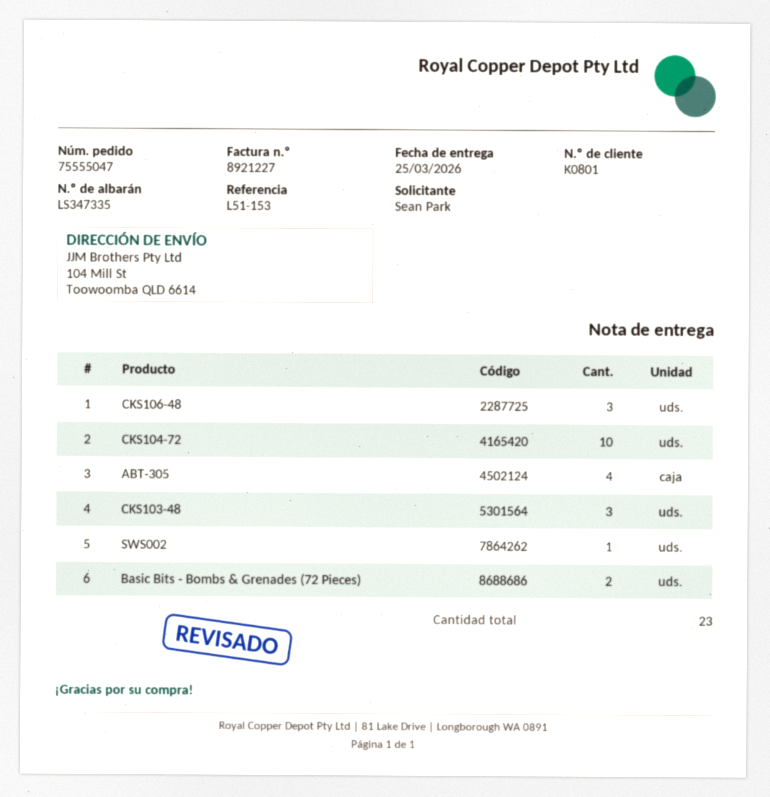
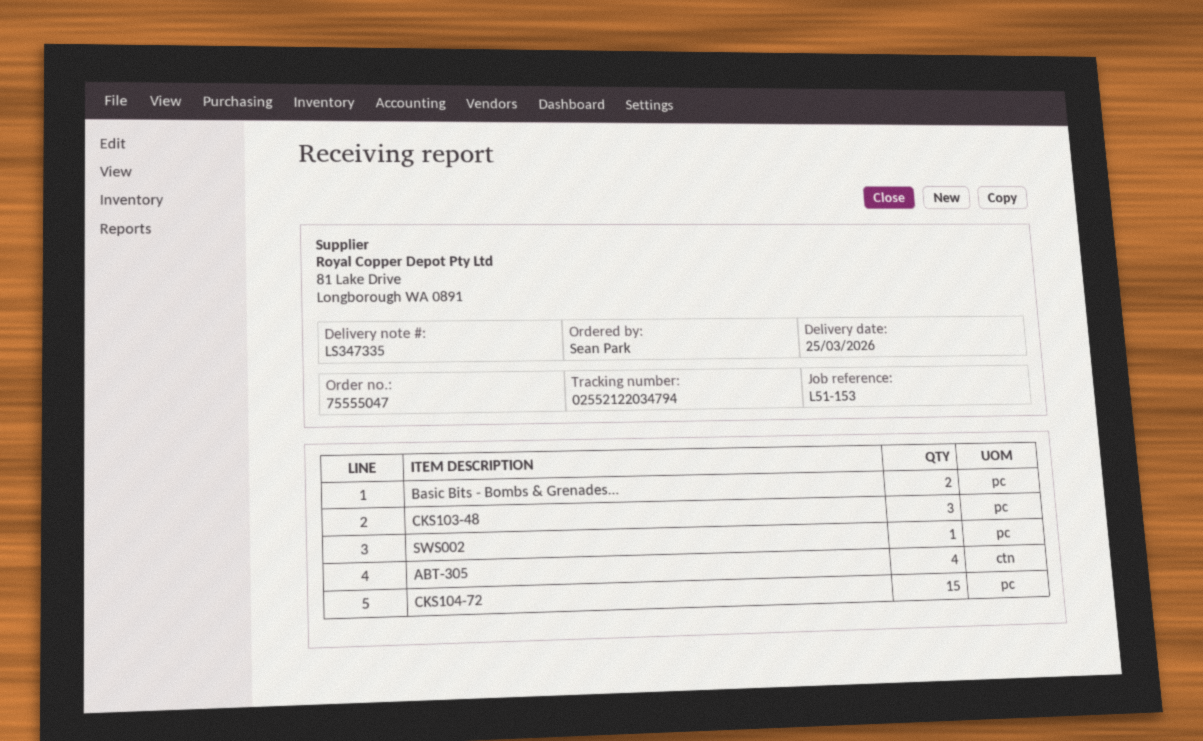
CKS106-48: 3 -> none
CKS104-72: 10 -> 15

